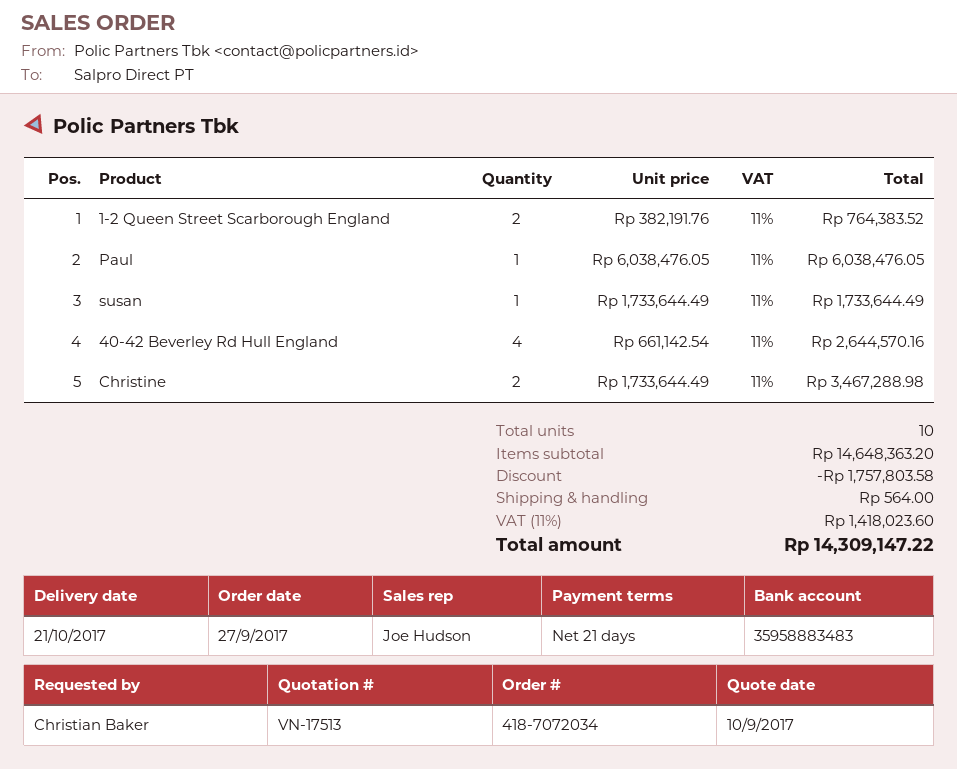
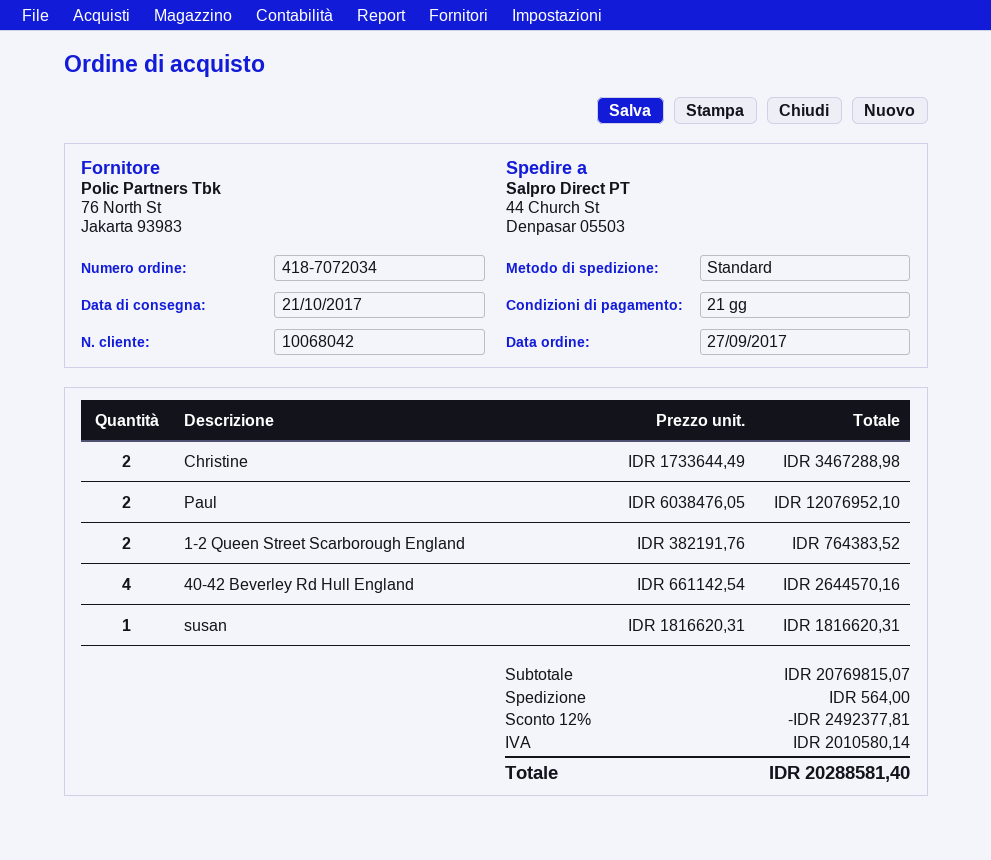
Paul: 1 x 6038476.05 = 6038476.05 -> 2 x 6038476.05 = 12076952.10
susan: 1 x 1733644.49 = 1733644.49 -> 1 x 1816620.31 = 1816620.31
subtotal: 14648363.20 -> 20769815.07
discount: 1757803.58 -> 2492377.81
tax: 1418023.60 -> 2010580.14
total: 14309147.22 -> 20288581.40

